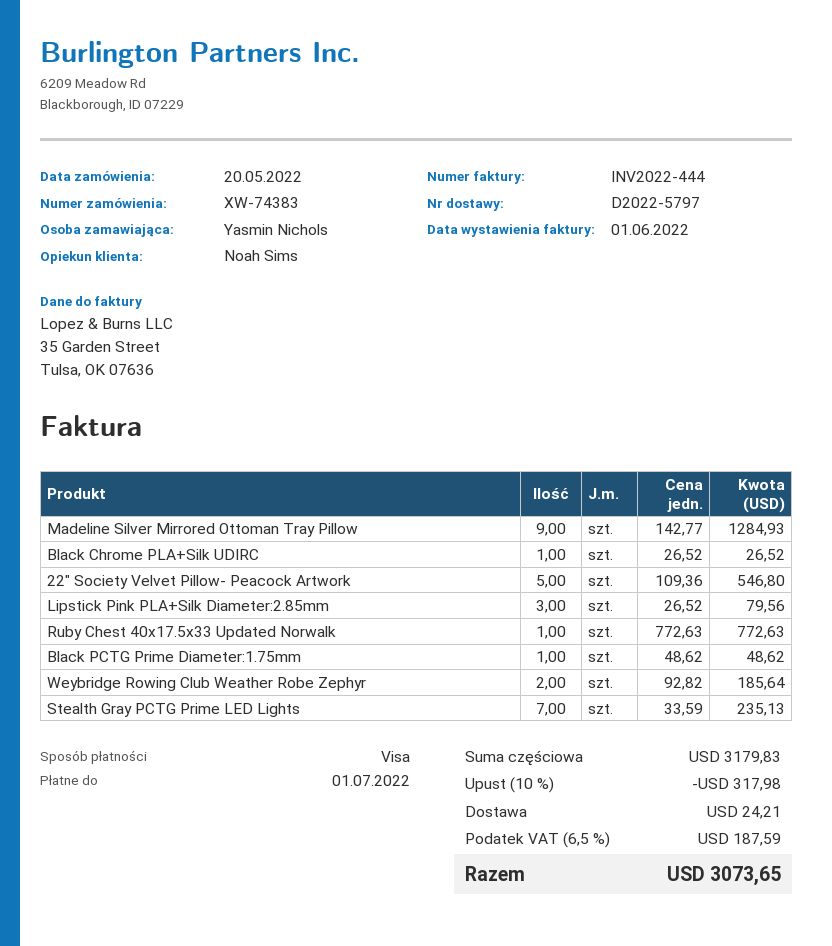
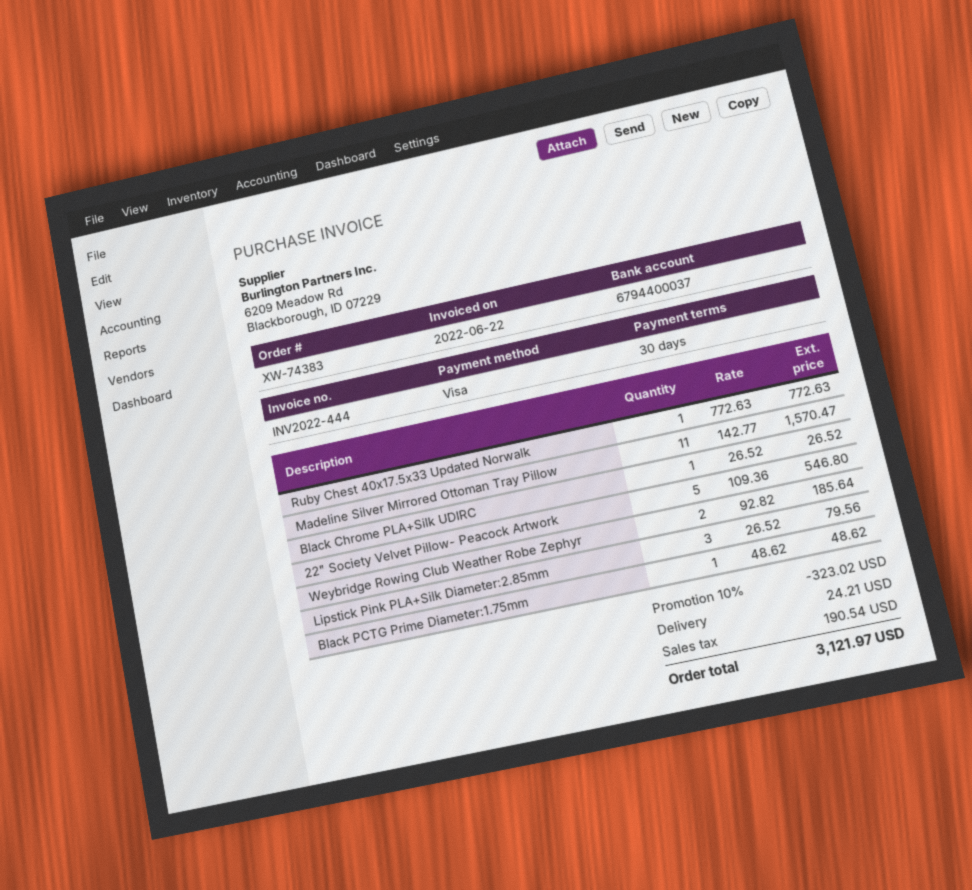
invoice date: 2022-06-01 -> 2022-06-22
Madeline Silver Mirrored Ottoman Tray Pillow: 9 x 142.77 = 1284.93 -> 11 x 142.77 = 1570.47
Stealth Gray PCTG Prime LED Lights: 7 x 33.59 = 235.13 -> none
discount: 10% = 317.98 -> 10% = 323.02
tax: 187.59 -> 190.54
total: 3073.65 -> 3121.97

